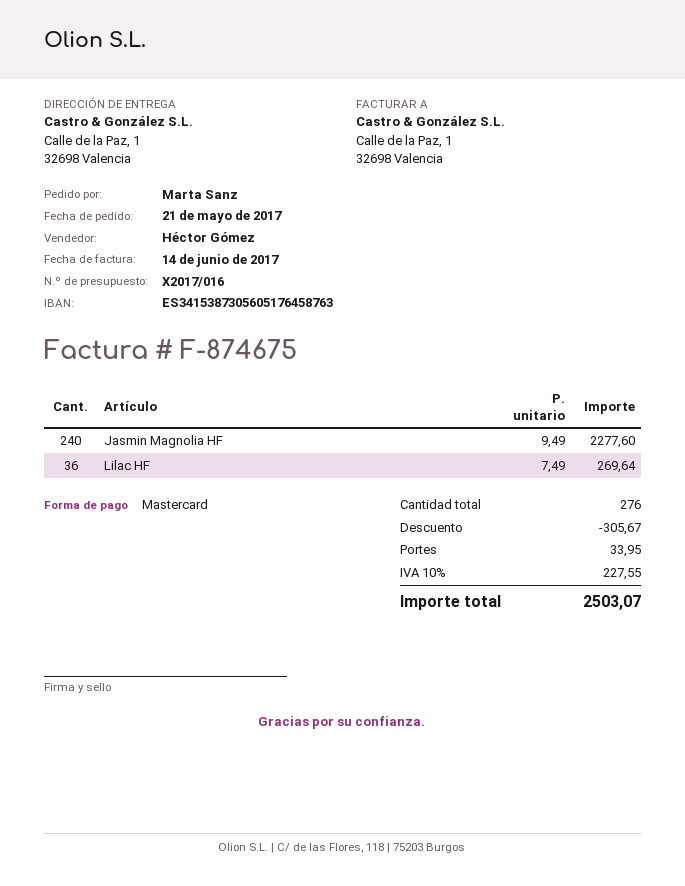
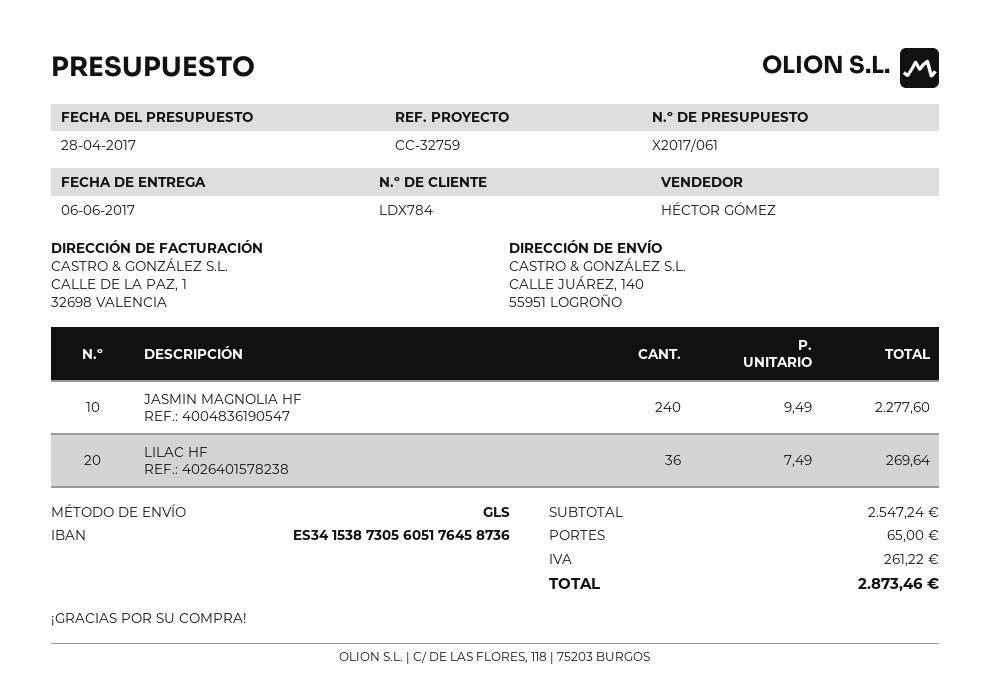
quote number: X2017/016 -> X2017/061
bank account: ES3415387305605176458763 -> ES3415387305605176458736
ship to: Calle de la Paz, 1, 32698 Valencia -> CALLE JUÁREZ, 140, 55951 LOGROÑO
discount: 305.67 -> none
shipping: 33.95 -> 65.00
tax: 227.55 -> 261.22
total: 2503.07 -> 2873.46

